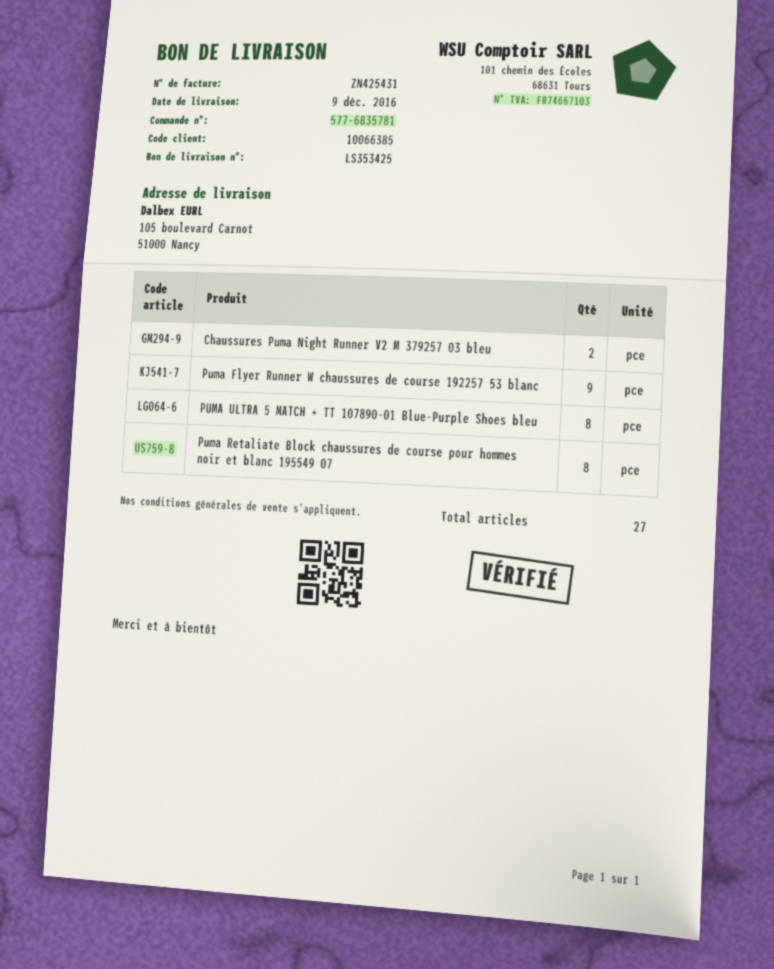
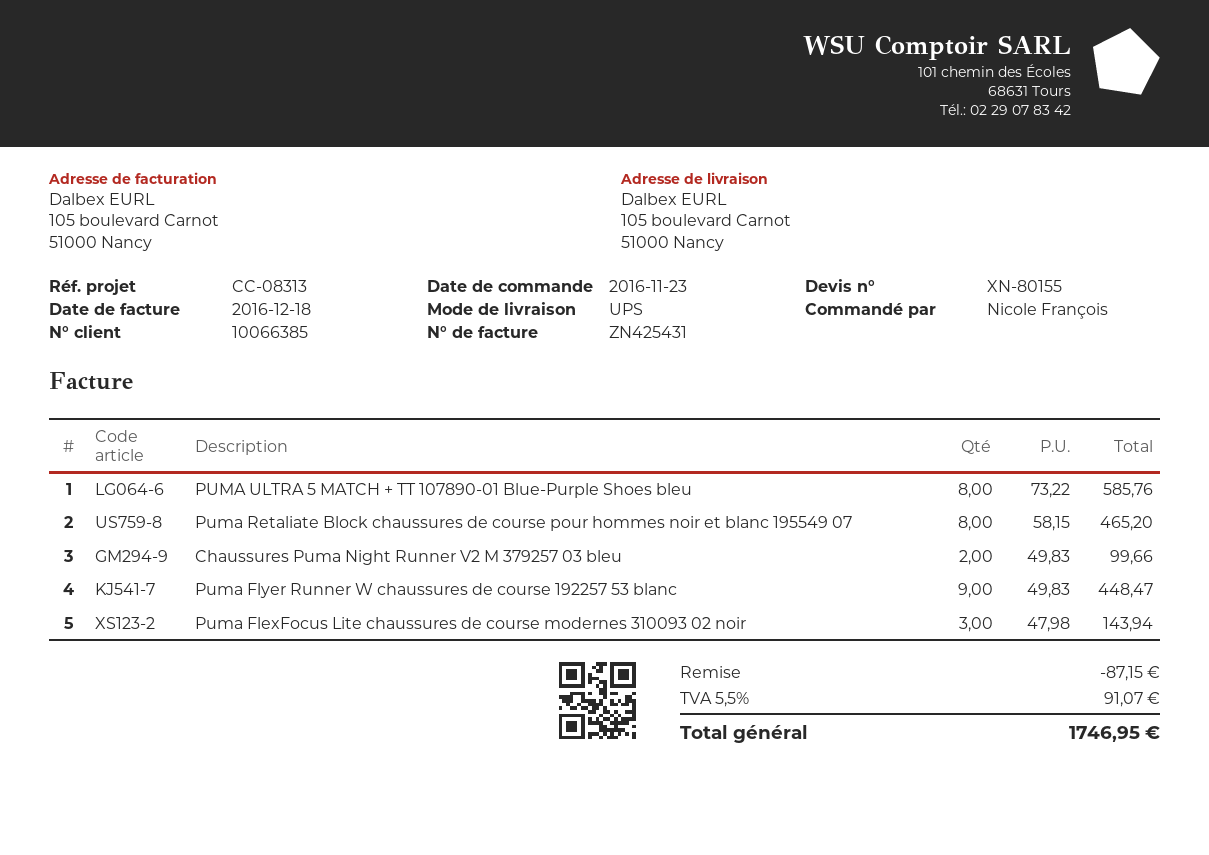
Puma FlexFocus Lite chaussures de course modernes 310093 02 noir: none -> 3

